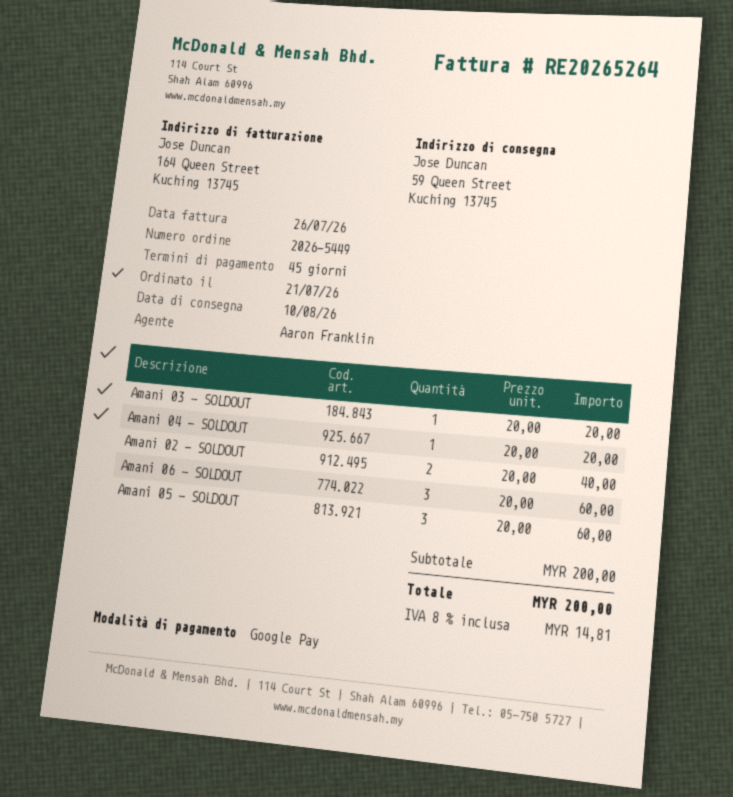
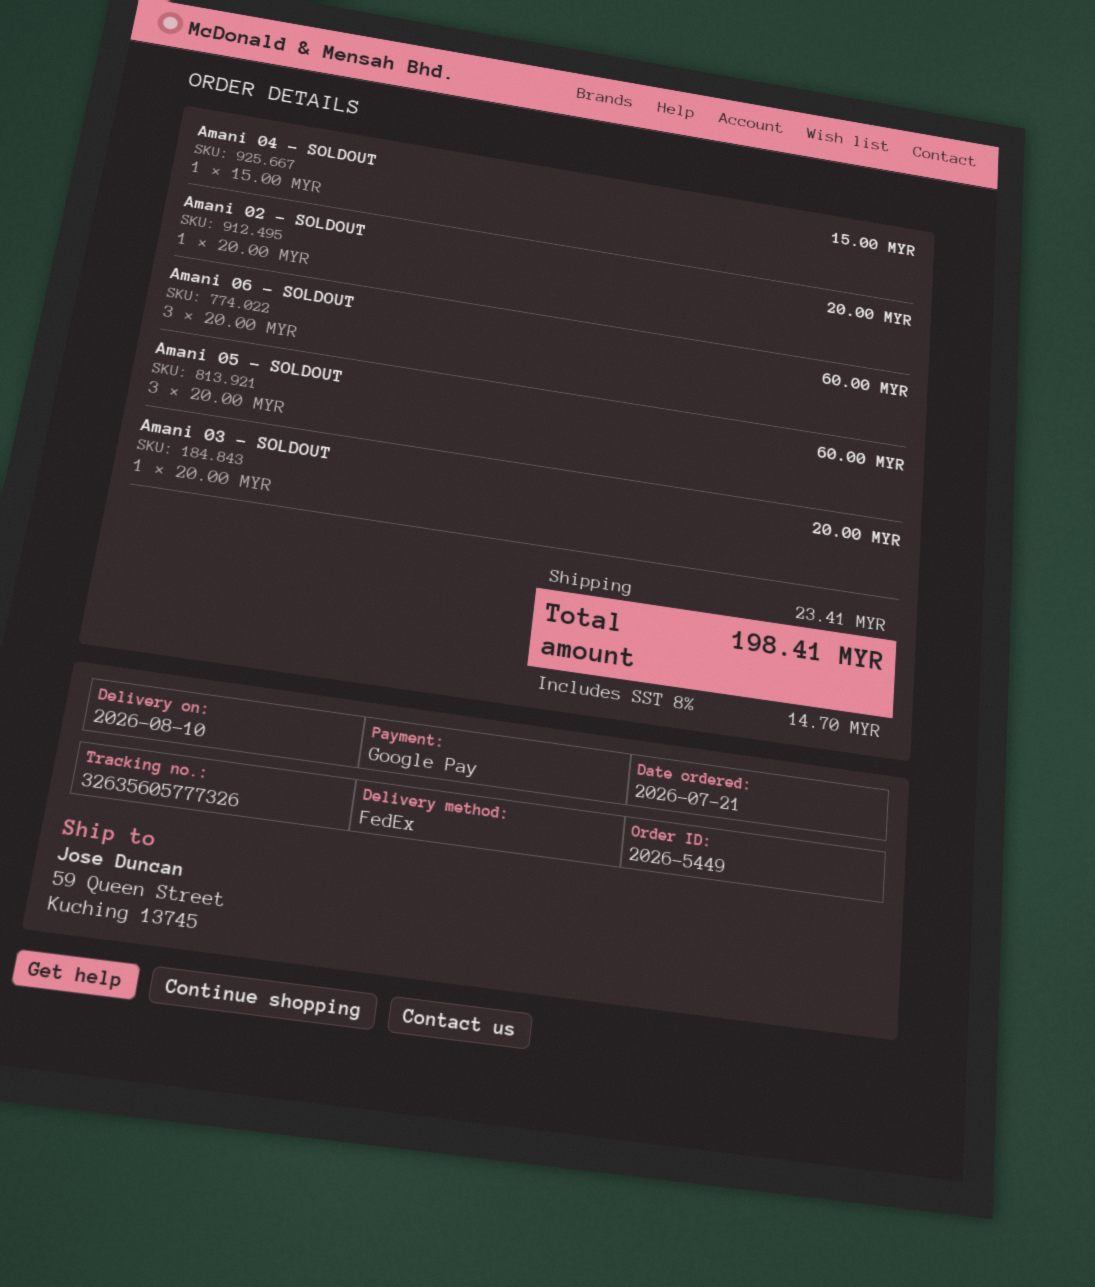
Amani 04 - SOLDOUT: 1 x 20.00 = 20.00 -> 1 x 15.00 = 15.00
Amani 02 - SOLDOUT: 2 x 20.00 = 40.00 -> 1 x 20.00 = 20.00
shipping: none -> 23.41
tax: 8% = 14.81 -> 8% = 14.70
total: 200.00 -> 198.41

